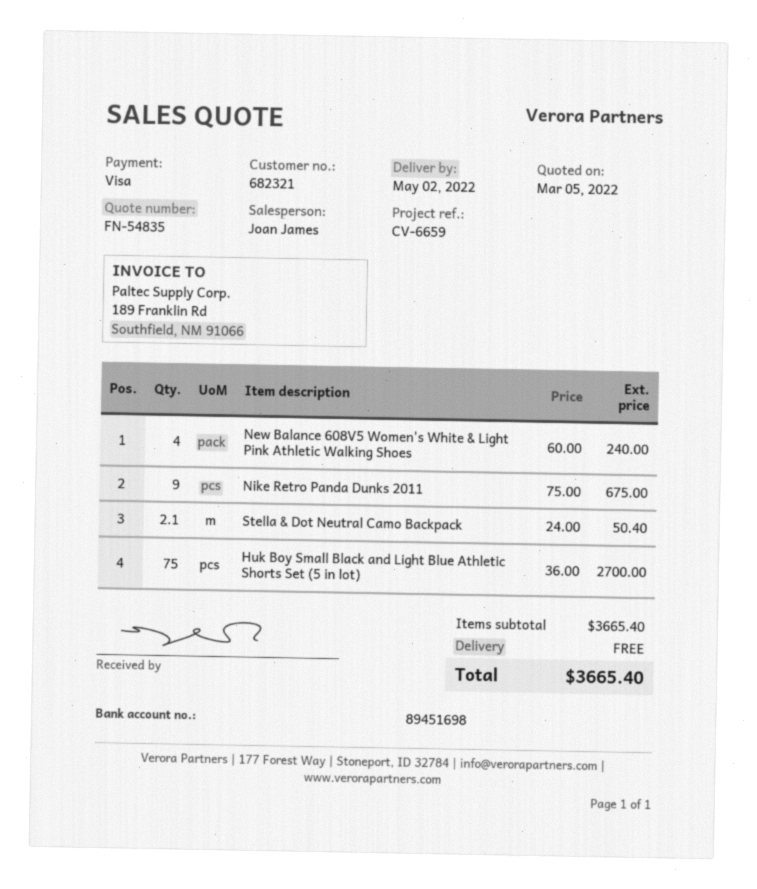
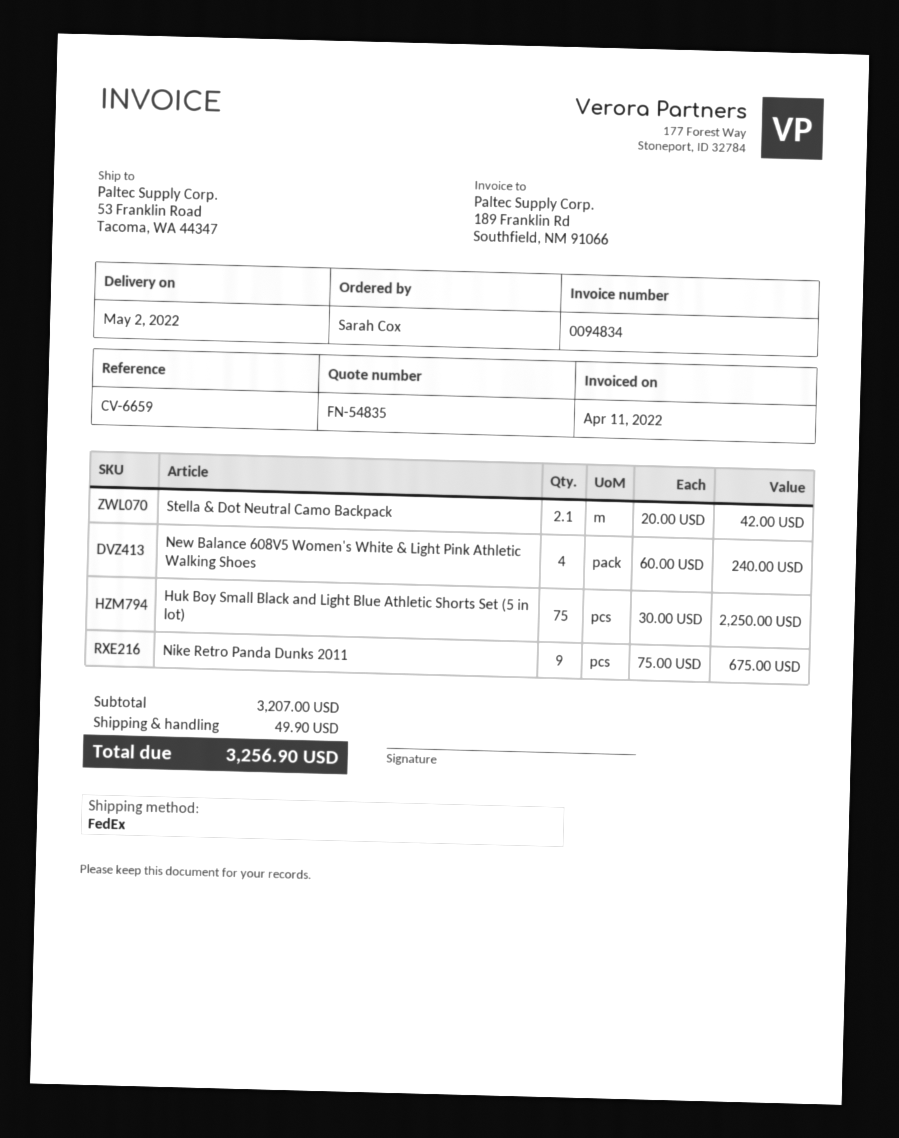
Stella & Dot Neutral Camo Backpack: 2.1 x 24.00 = 50.40 -> 2.1 x 20.00 = 42.00
Huk Boy Small Black and Light Blue Athletic Shorts Set (5 in lot): 75 x 36.00 = 2700.00 -> 75 x 30.00 = 2250.00
subtotal: 3665.40 -> 3207.00
shipping: 0.00 -> 49.90
total: 3665.40 -> 3256.90

